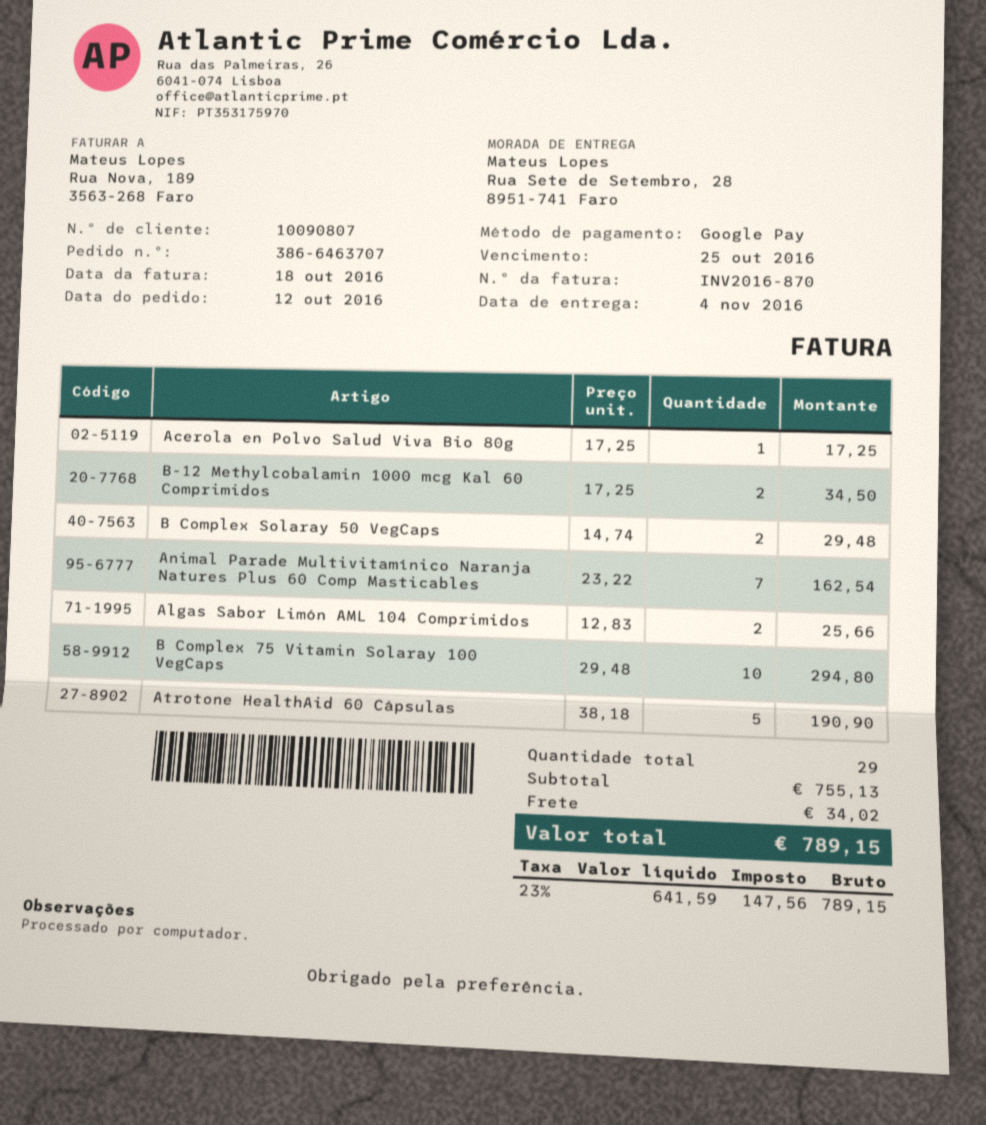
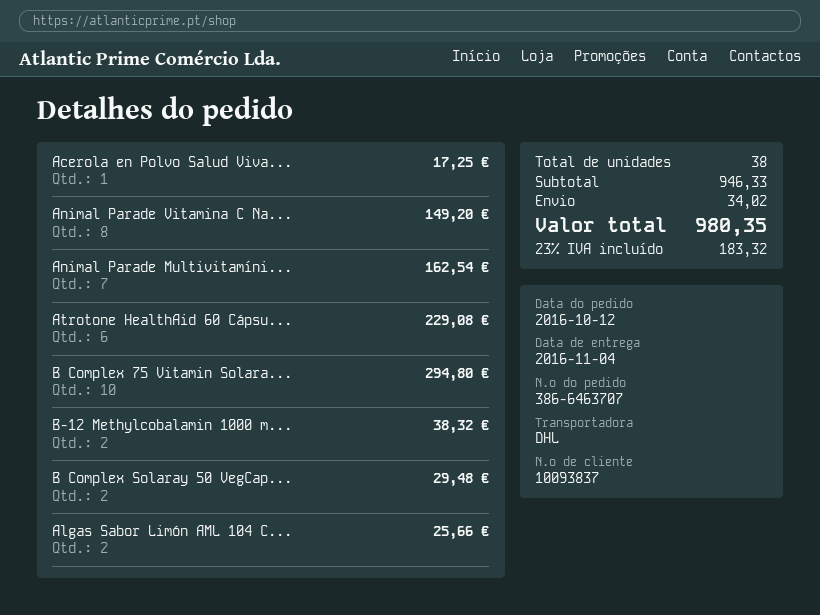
customer number: 10090807 -> 10093837
B-12 Methylcobalamin 1000 mcg Kal 60 Comprimidos: 2 for 34.50 -> 2 for 38.32
Atrotone HealthAid 60 Cápsulas: 5 for 190.90 -> 6 for 229.08
Animal Parade Vitamina C Na...: none -> 8 for 149.20
total quantity: 29 -> 38
subtotal: 755.13 -> 946.33
tax: 23% = 147.56 -> 23% = 183.32
total: 789.15 -> 980.35

